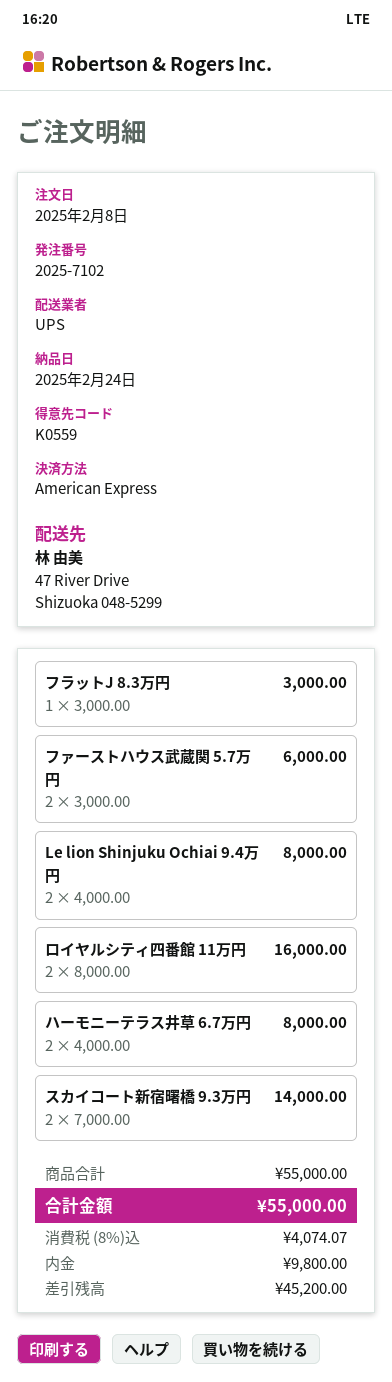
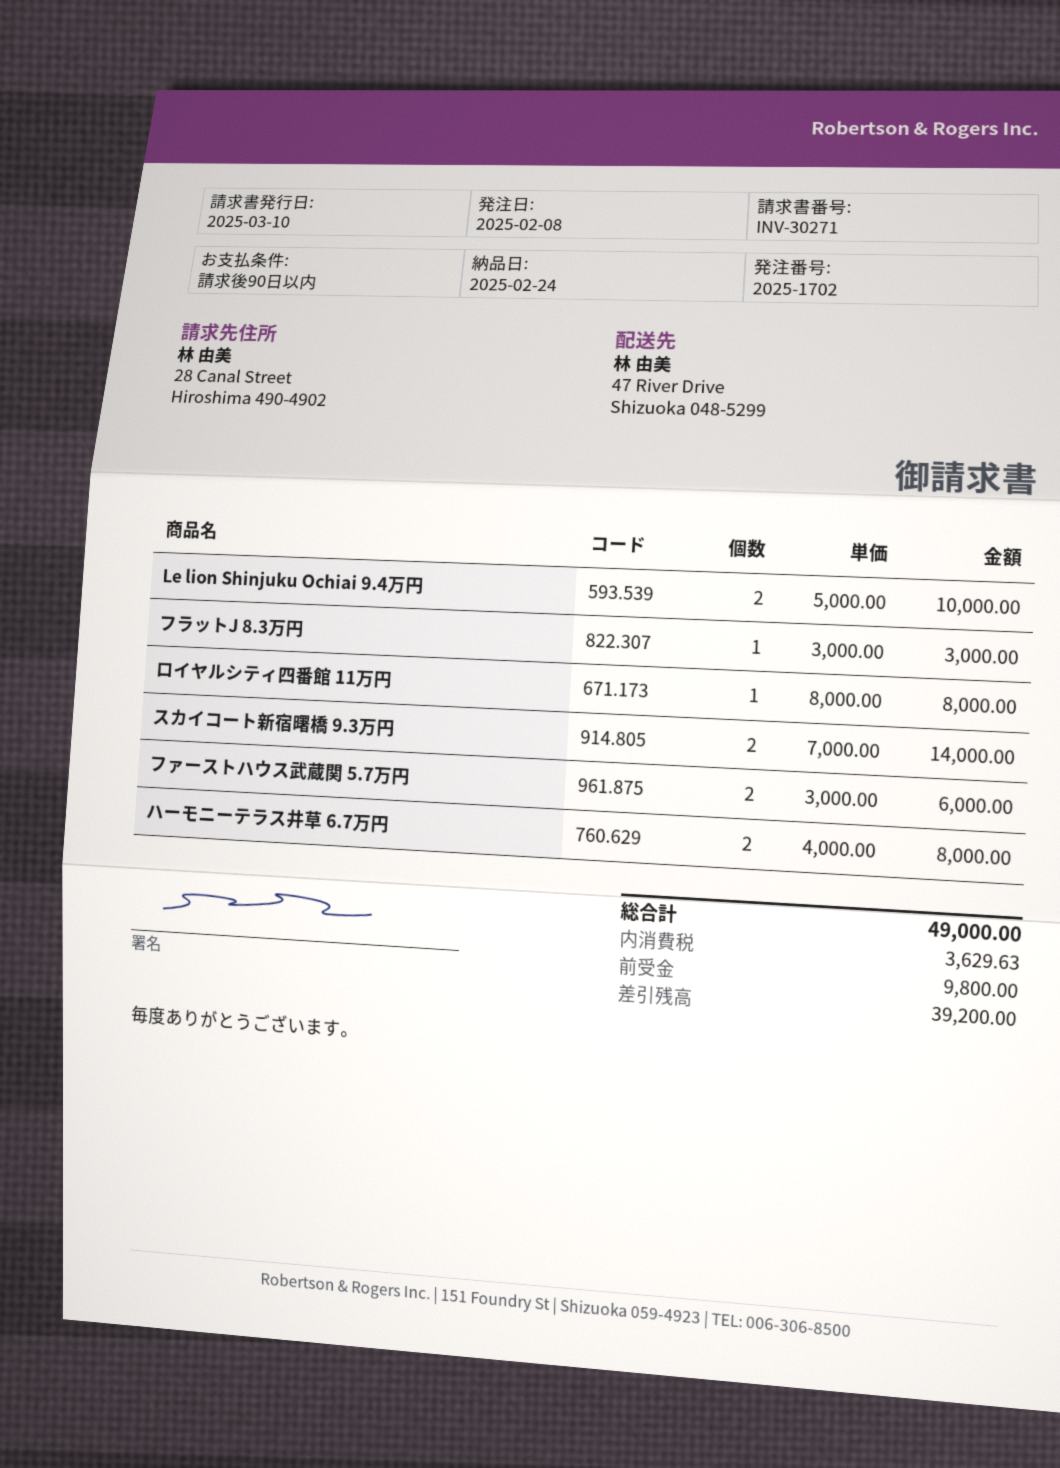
order number: 2025-7102 -> 2025-1702
Le lion Shinjuku Ochiai 9.4万円: 2 x 4000.00 = 8000.00 -> 2 x 5000.00 = 10000.00
ロイヤルシティ四番館 11万円: 2 x 8000.00 = 16000.00 -> 1 x 8000.00 = 8000.00
tax: 4074.07 -> 3629.63
total: 55000.00 -> 49000.00
balance: 45200.00 -> 39200.00

